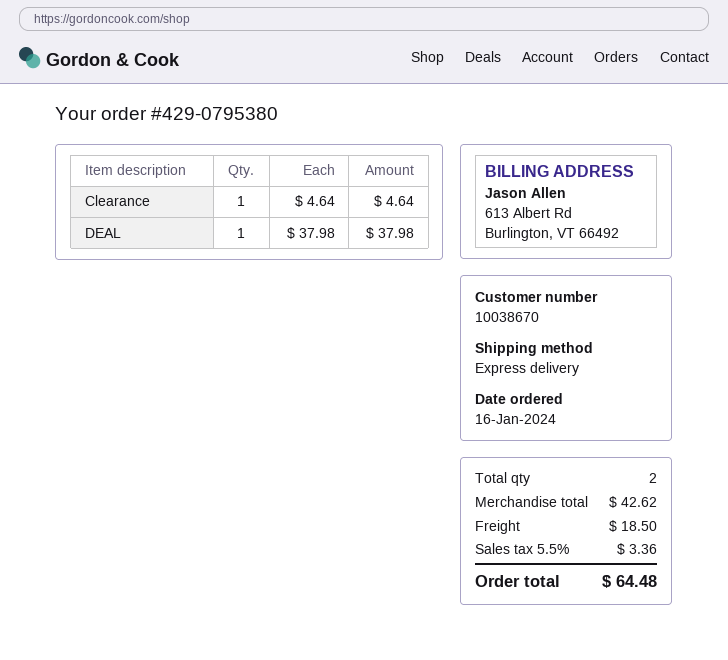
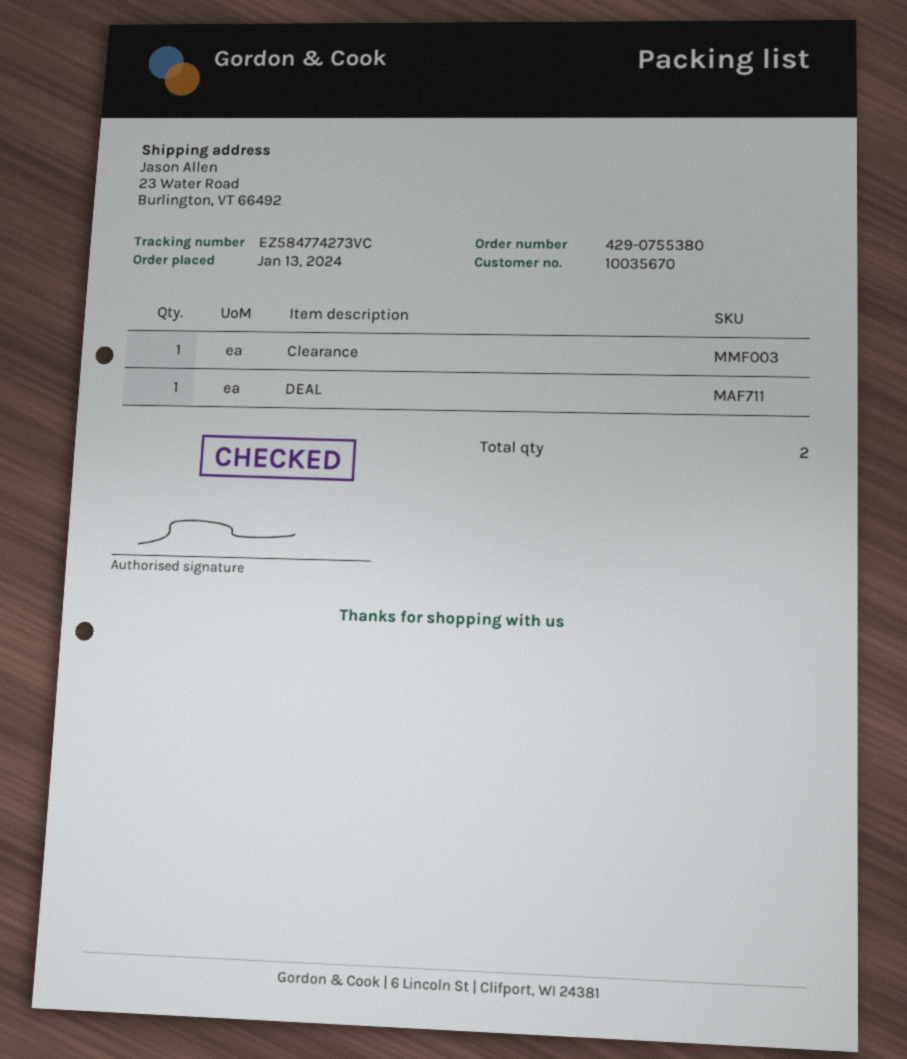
order number: 429-0795380 -> 429-0755380
order date: 2024-01-16 -> 2024-01-13
customer number: 10038670 -> 10035670

